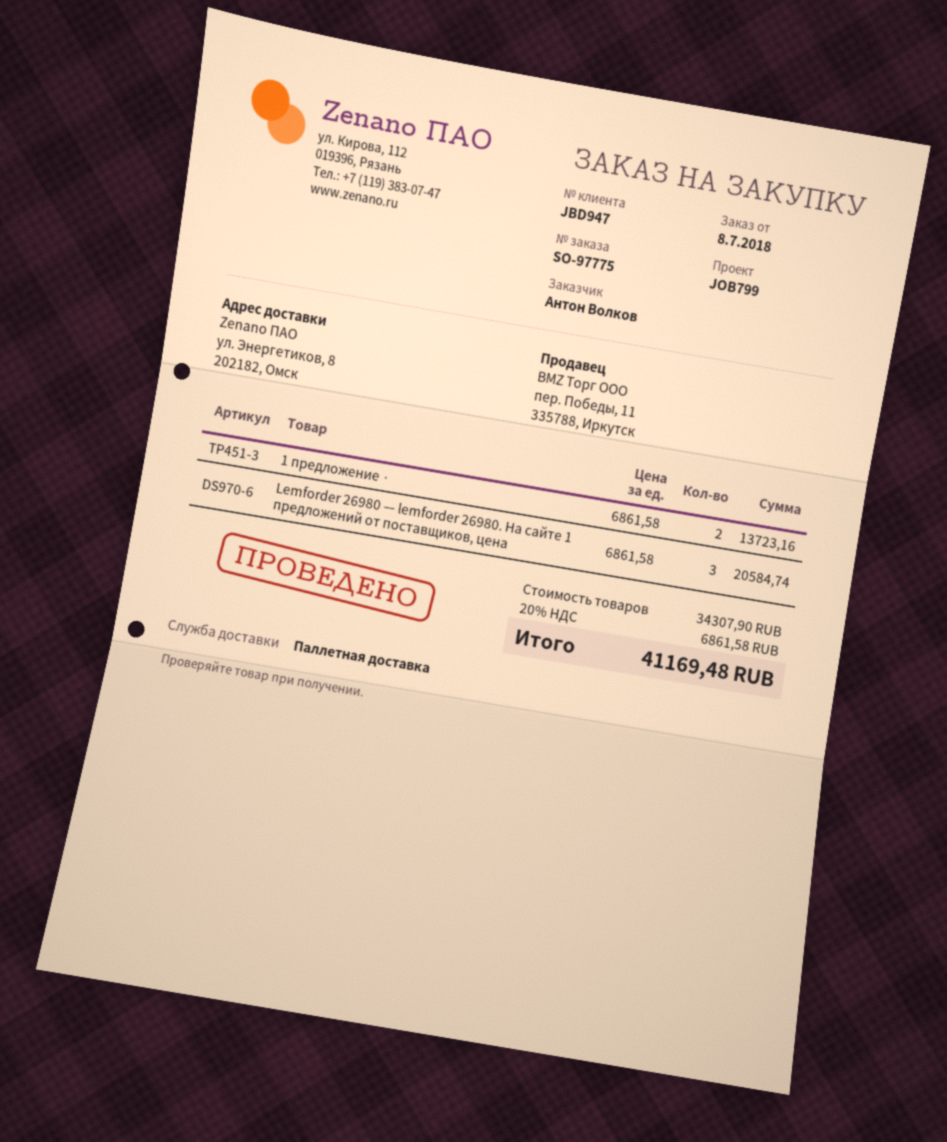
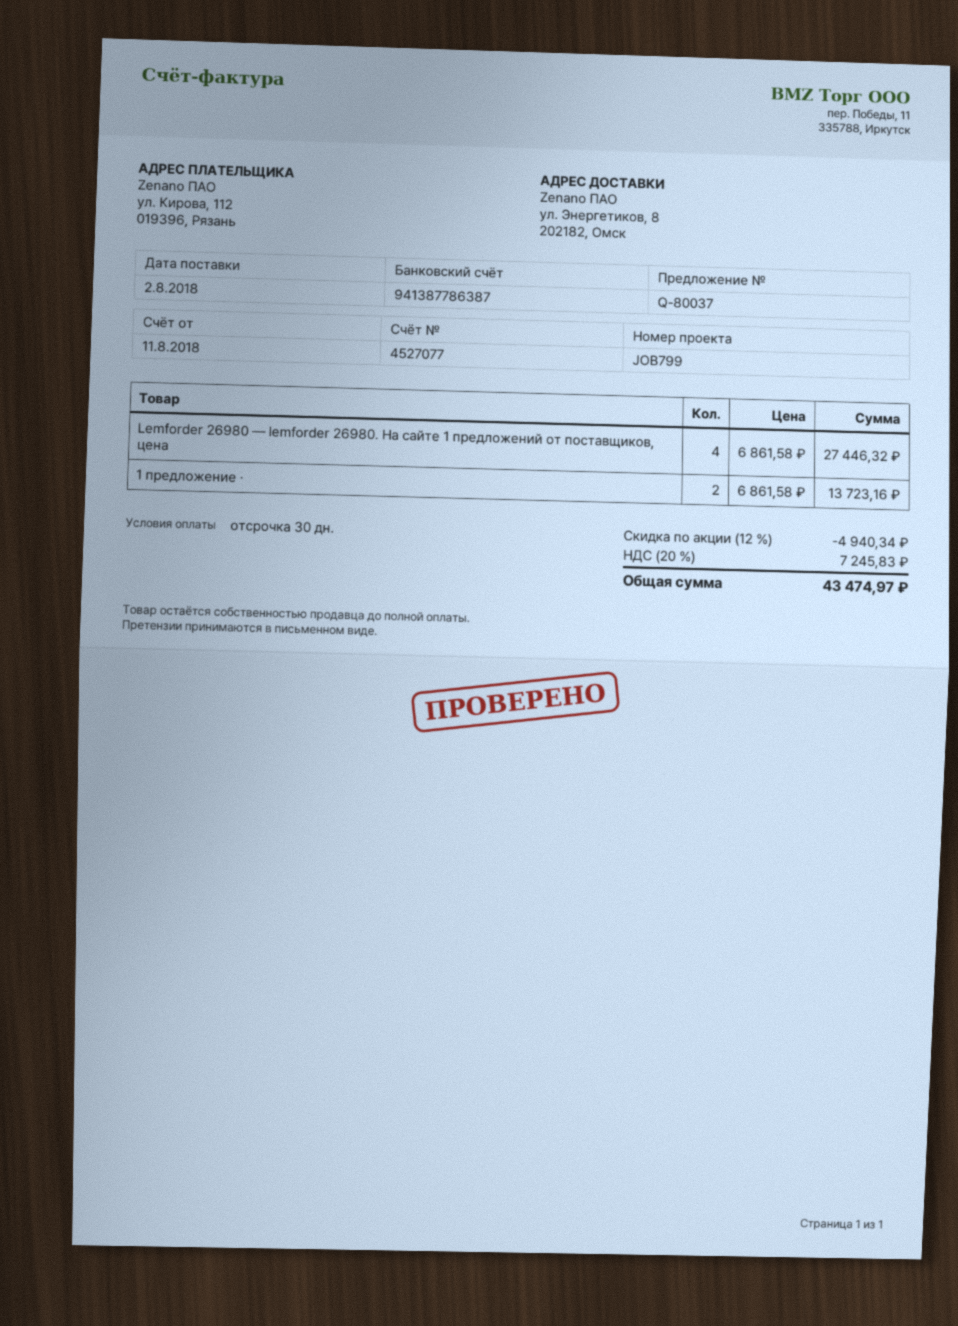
Lemforder 26980 — lemforder 26980. На сайте 1 предложений от поставщиков, цена: 3 x 6861.58 = 20584.74 -> 4 x 6861.58 = 27446.32
discount: none -> 12% = 4940.34
tax: 20% = 6861.58 -> 20% = 7245.83
total: 41169.48 -> 43474.97

